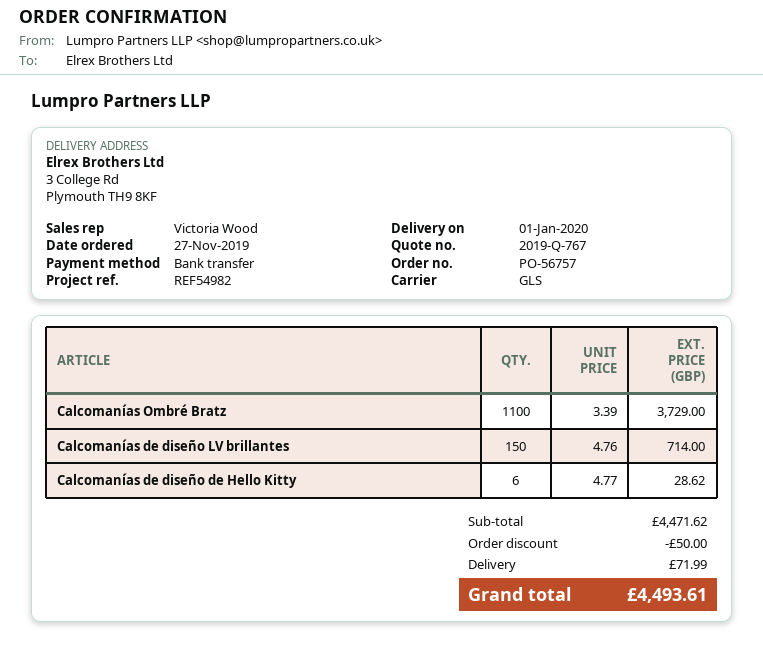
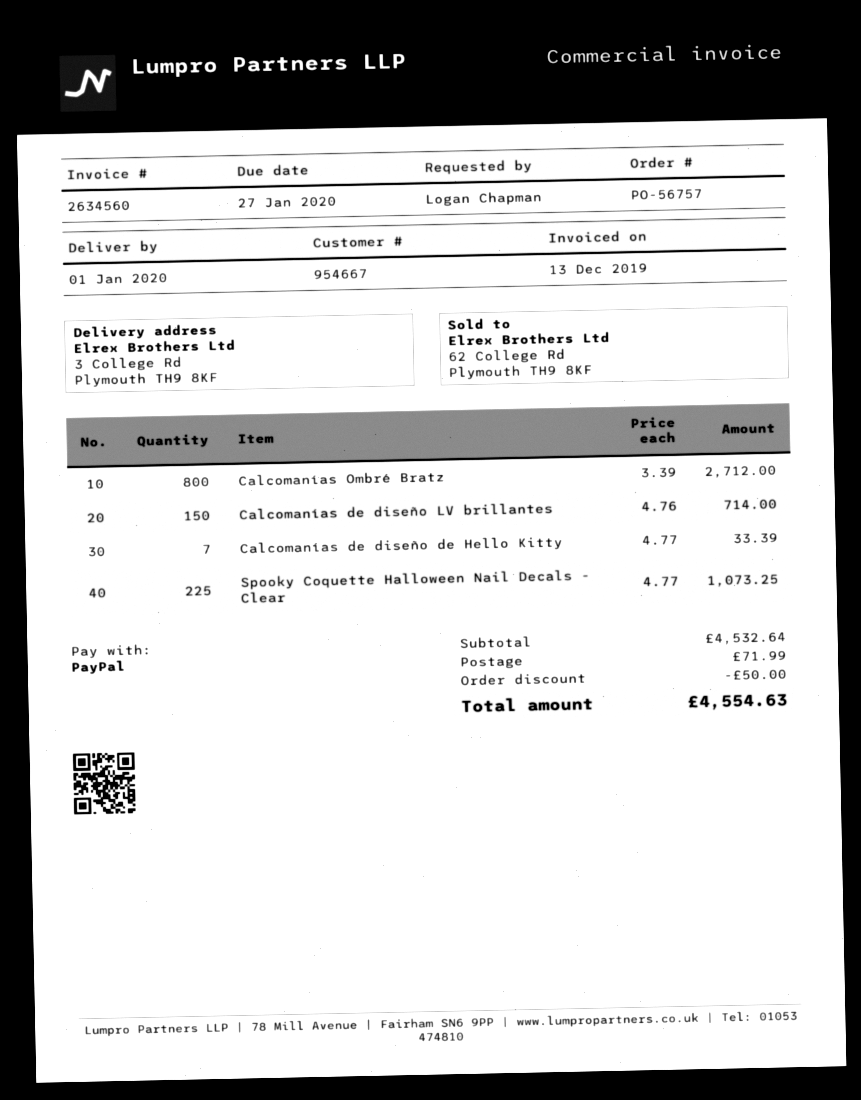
payment method: bank transfer -> PayPal
Calcomanías Ombré Bratz: 1100 x 3.39 = 3729.00 -> 800 x 3.39 = 2712.00
Calcomanías de diseño de Hello Kitty: 6 x 4.77 = 28.62 -> 7 x 4.77 = 33.39
Spooky Coquette Halloween Nail Decals - Clear: none -> 225 x 4.77 = 1073.25
subtotal: 4471.62 -> 4532.64
total: 4493.61 -> 4554.63

